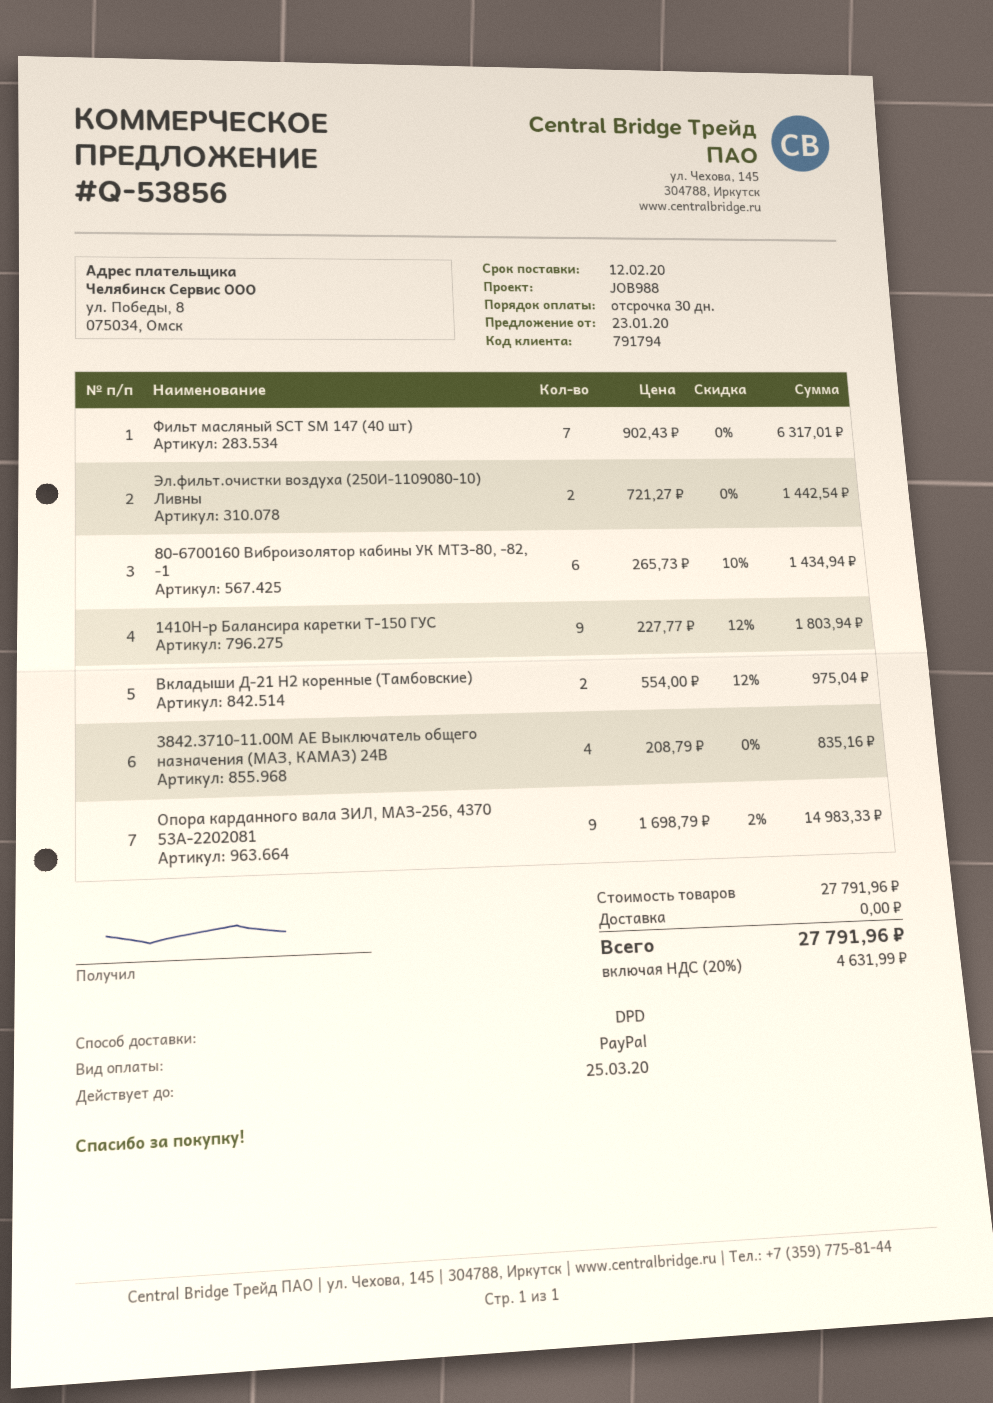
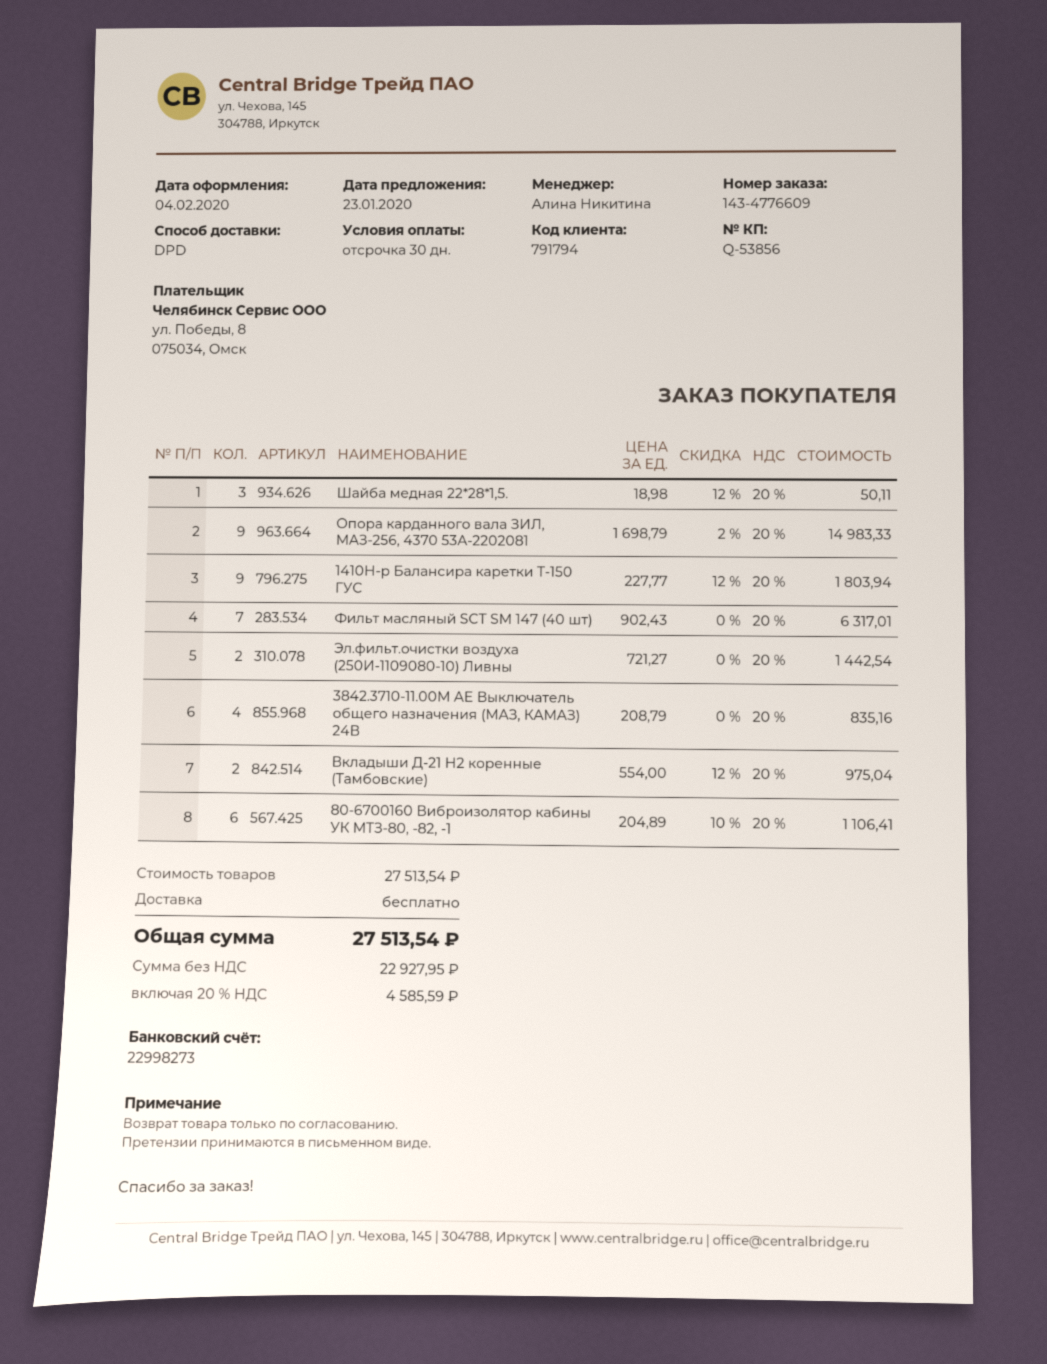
80-6700160 Виброизолятор кабины УК МТЗ-80, -82, -1: 6 x 265.73 - 10% = 1434.94 -> 6 x 204.89 - 10% = 1106.41
Шайба медная 22*28*1,5.: none -> 3 x 18.98 - 12% = 50.11
subtotal: 27791.96 -> 27513.54
tax: 20% = 4631.99 -> 20% = 4585.59
total: 27791.96 -> 27513.54

